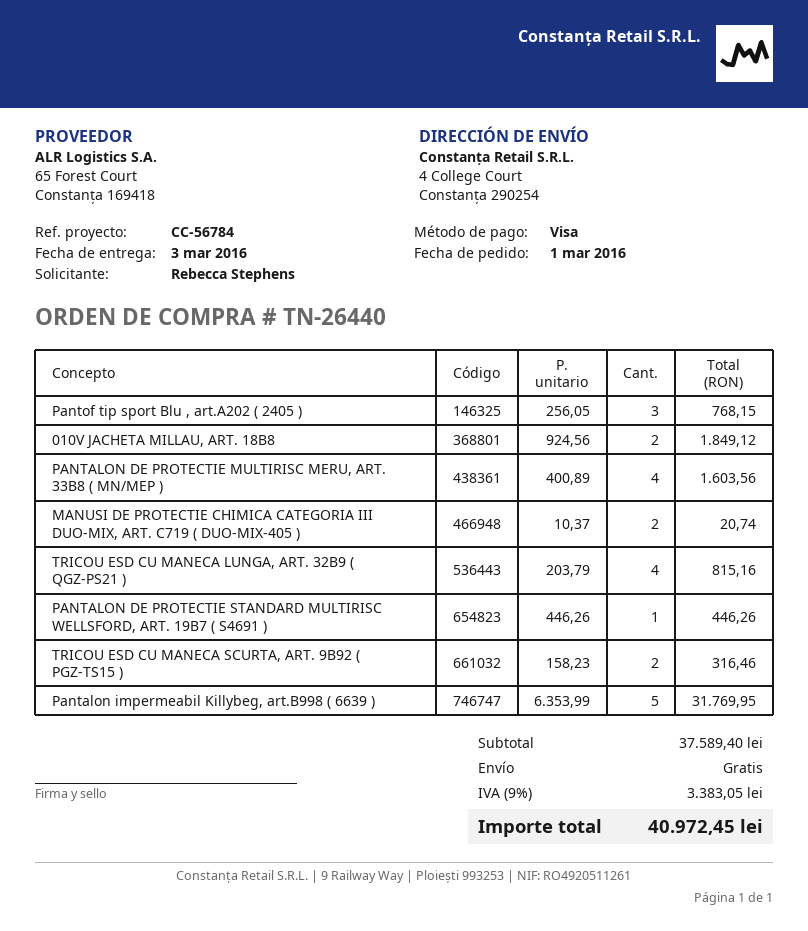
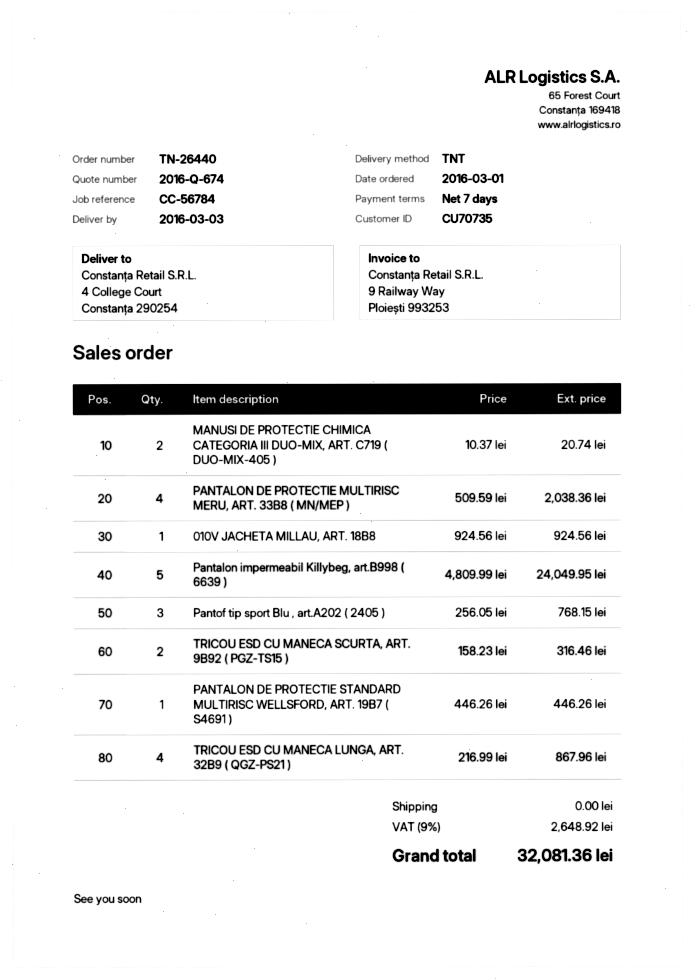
010V JACHETA MILLAU, ART. 18B8: 2 x 924.56 = 1849.12 -> 1 x 924.56 = 924.56
PANTALON DE PROTECTIE MULTIRISC MERU, ART. 33B8 ( MN/MEP ): 4 x 400.89 = 1603.56 -> 4 x 509.59 = 2038.36
TRICOU ESD CU MANECA LUNGA, ART. 32B9 ( QGZ-PS21 ): 4 x 203.79 = 815.16 -> 4 x 216.99 = 867.96
Pantalon impermeabil Killybeg, art.B998 ( 6639 ): 5 x 6353.99 = 31769.95 -> 5 x 4809.99 = 24049.95
tax: 9% = 3383.05 -> 9% = 2648.92
total: 40972.45 -> 32081.36

